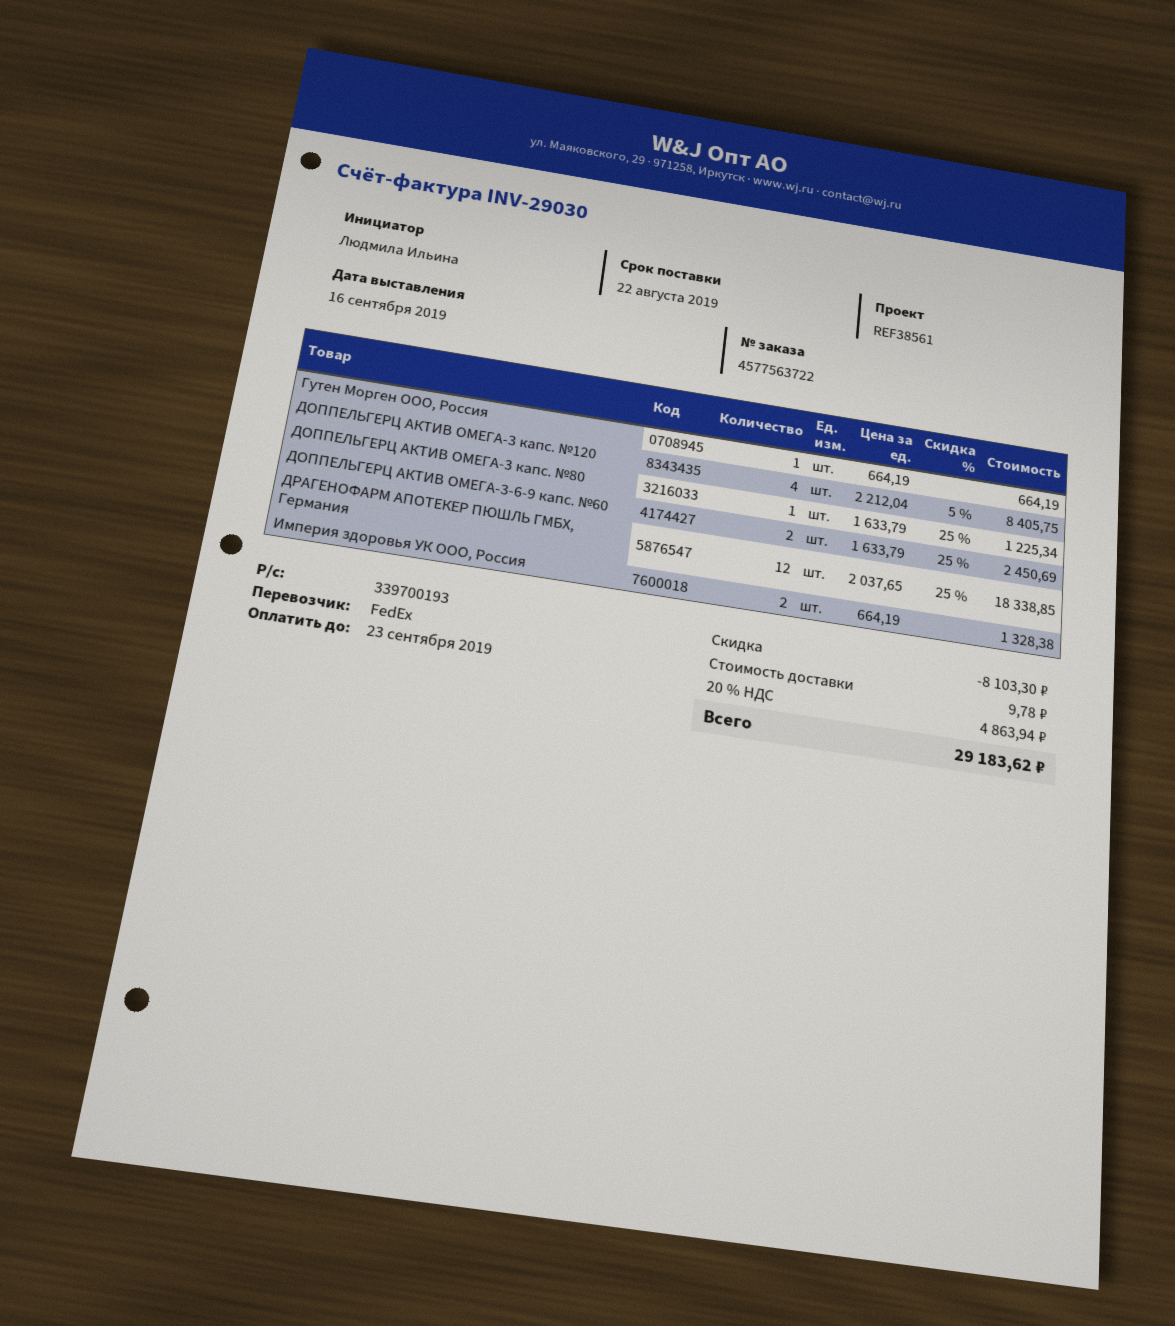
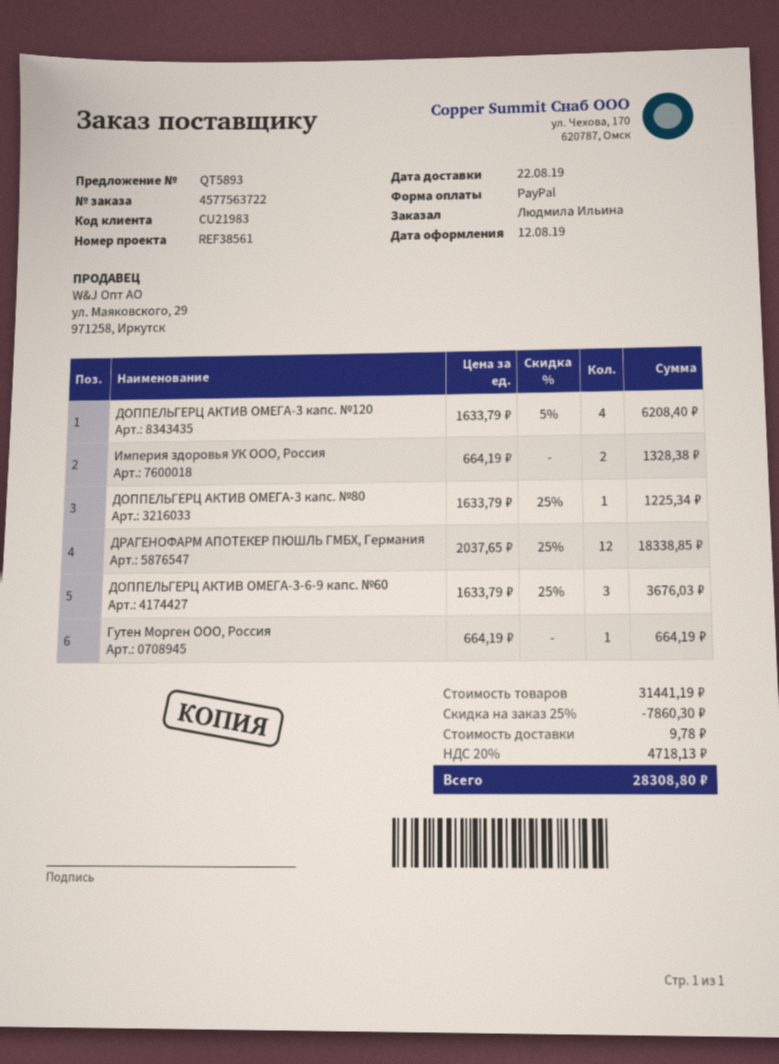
ДОППЕЛЬГЕРЦ АКТИВ ОМЕГА-3 капс. №120: 4 x 2212.04 - 5% = 8405.75 -> 4 x 1633.79 - 5% = 6208.40
ДОППЕЛЬГЕРЦ АКТИВ ОМЕГА-3-6-9 капс. №60: 2 x 1633.79 - 25% = 2450.69 -> 3 x 1633.79 - 25% = 3676.03
discount: 8103.30 -> 7860.30
tax: 20% = 4863.94 -> 20% = 4718.13
total: 29183.62 -> 28308.80

